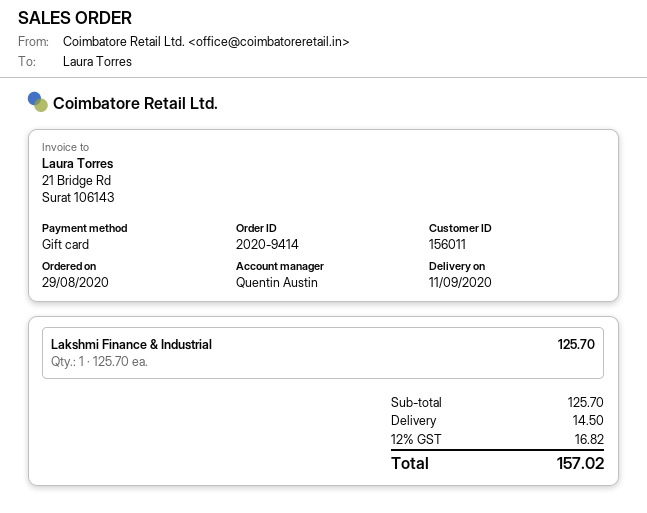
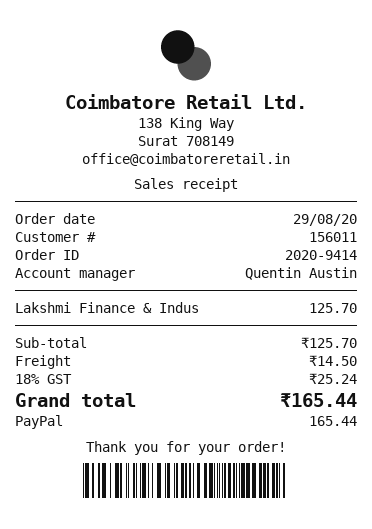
payment method: gift card -> PayPal
tax: 12% = 16.82 -> 18% = 25.24
total: 157.02 -> 165.44

